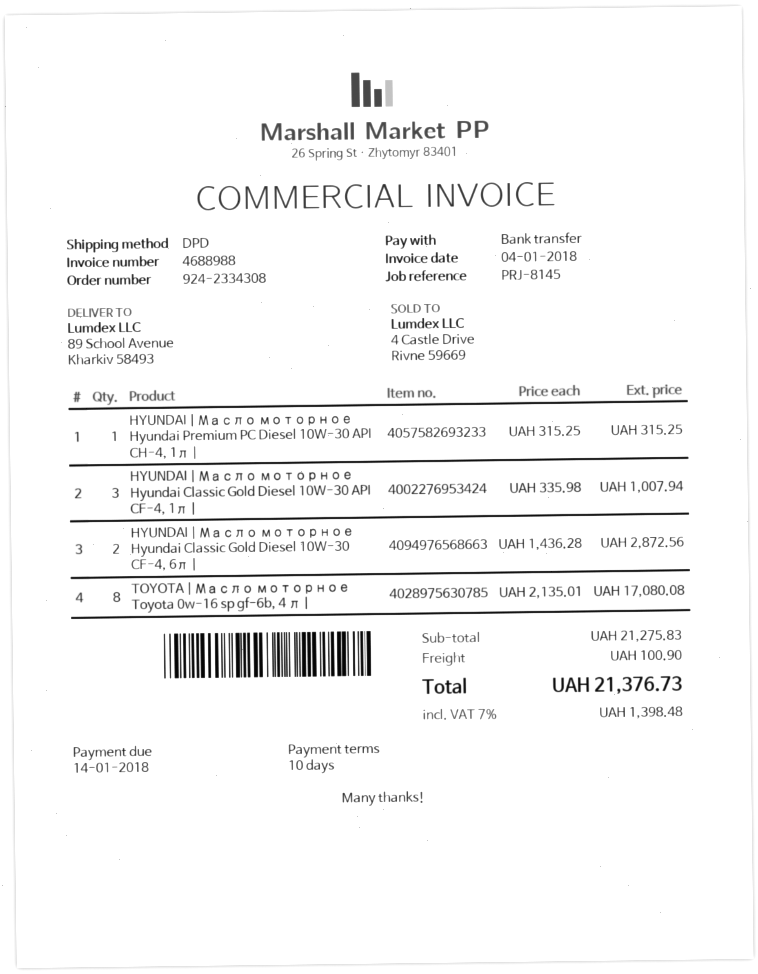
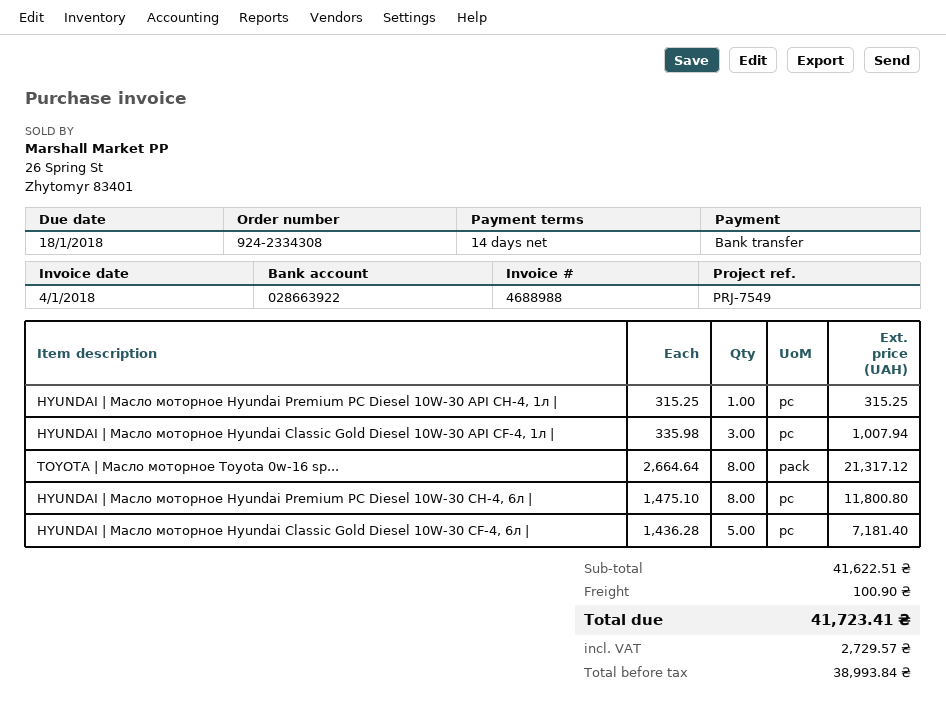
payment terms: 10 days -> 14 days
due date: 2018-01-14 -> 2018-01-18
reference: PRJ-8145 -> PRJ-7549
HYUNDAI | Масло моторное Hyundai Classic Gold Diesel 10W-30 CF-4, 6л |: 2 x 1436.28 = 2872.56 -> 5 x 1436.28 = 7181.40
TOYOTA | Масло моторное Toyota 0w-16 sp gf-6b, 4 л |: 8 x 2135.01 = 17080.08 -> 8 x 2664.64 = 21317.12
HYUNDAI | Масло моторное Hyundai Premium PC Diesel 10W-30 CH-4, 6л |: none -> 8 x 1475.10 = 11800.80
subtotal: 21275.83 -> 41622.51
tax: 1398.48 -> 2729.57
total: 21376.73 -> 41723.41

